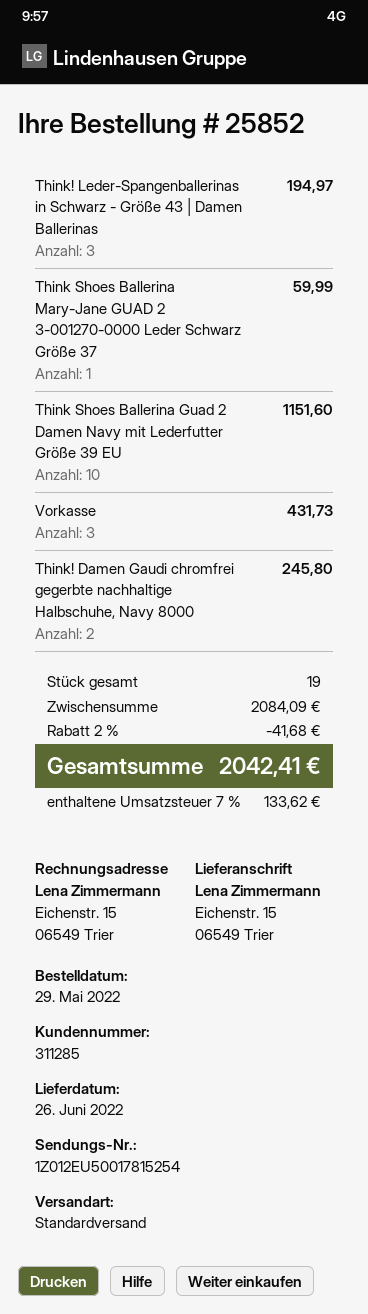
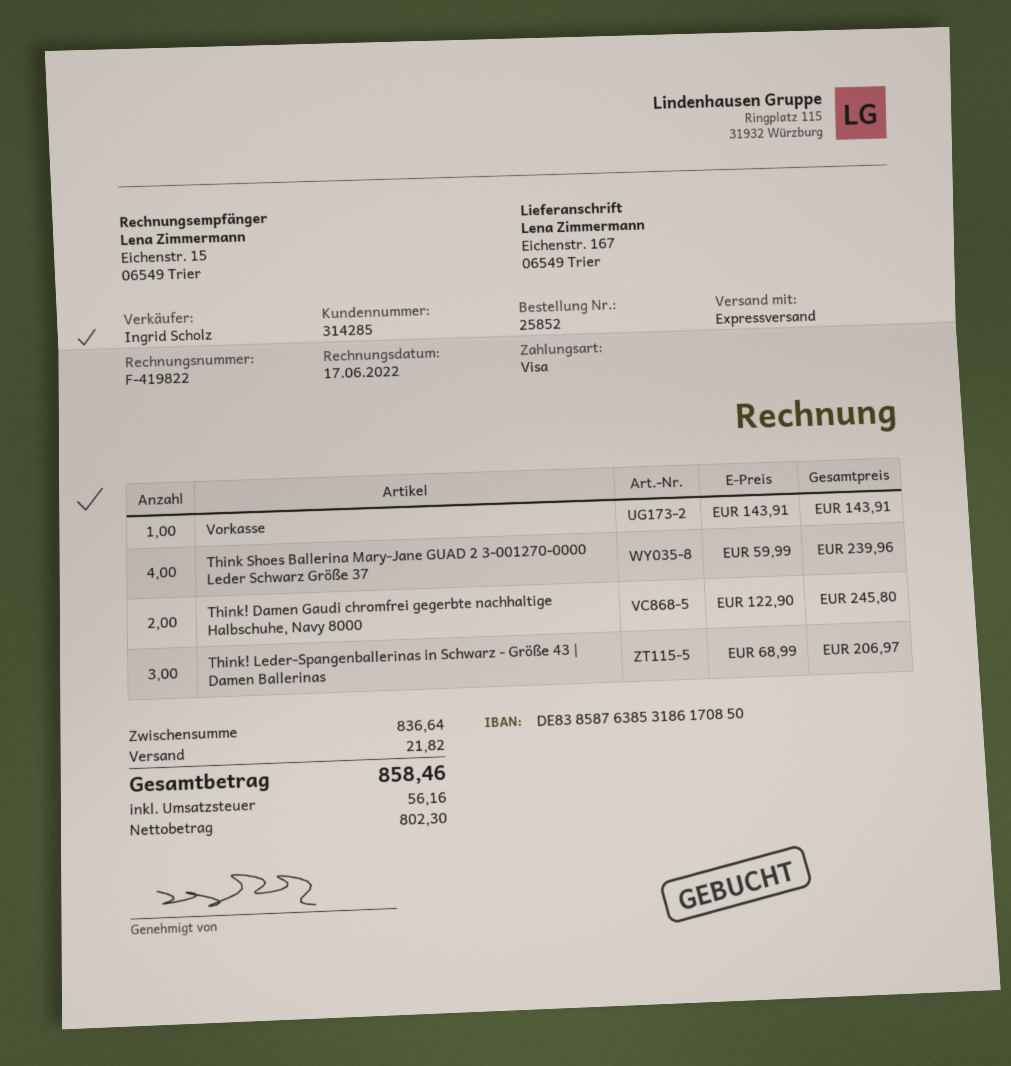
customer number: 311285 -> 314285
shipping method: standard -> express
ship to: Eichenstr. 15, 06549 Trier -> Eichenstr. 167, 06549 Trier
Think! Leder-Spangenballerinas in Schwarz - Größe 43 | Damen Ballerinas: 3 for 194.97 -> 3 for 206.97
Think Shoes Ballerina Mary-Jane GUAD 2 3-001270-0000 Leder Schwarz Größe 37: 1 for 59.99 -> 4 for 239.96
Think Shoes Ballerina Guad 2 Damen Navy mit Lederfutter Größe 39 EU: 10 for 1151.60 -> none
Vorkasse: 3 for 431.73 -> 1 for 143.91
subtotal: 2084.09 -> 836.64
discount: 2% = 41.68 -> none
shipping: none -> 21.82
tax: 133.62 -> 56.16
total: 2042.41 -> 858.46

